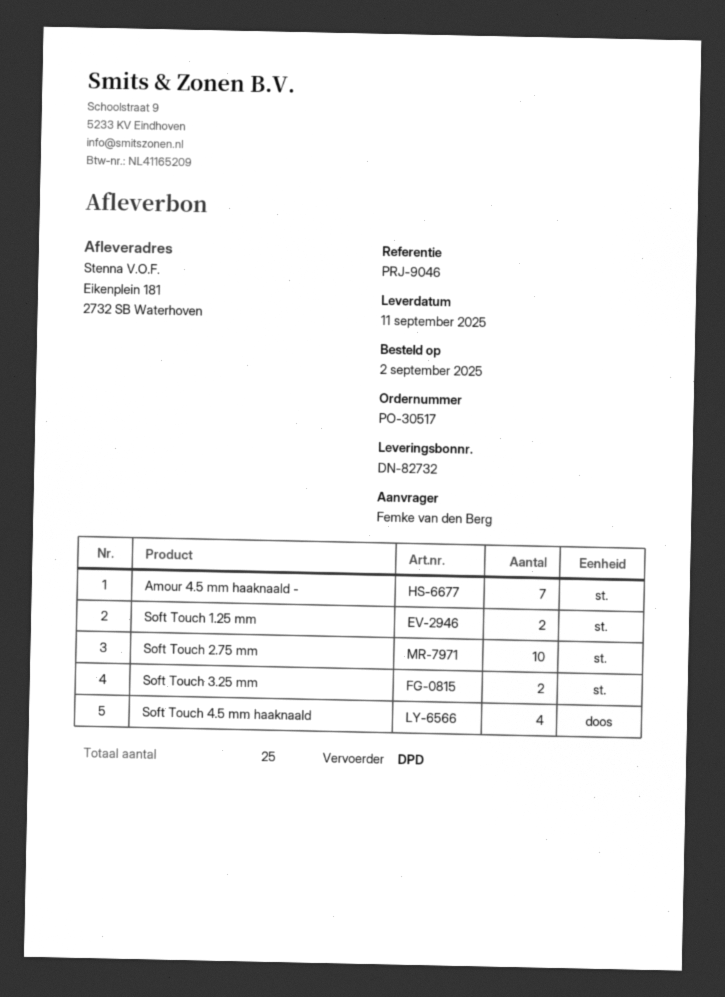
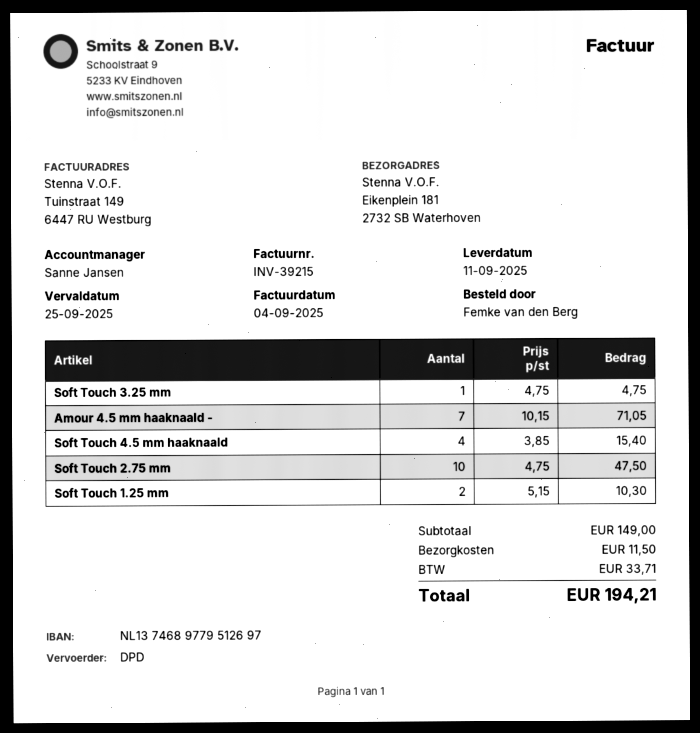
Soft Touch 3.25 mm: 2 -> 1

